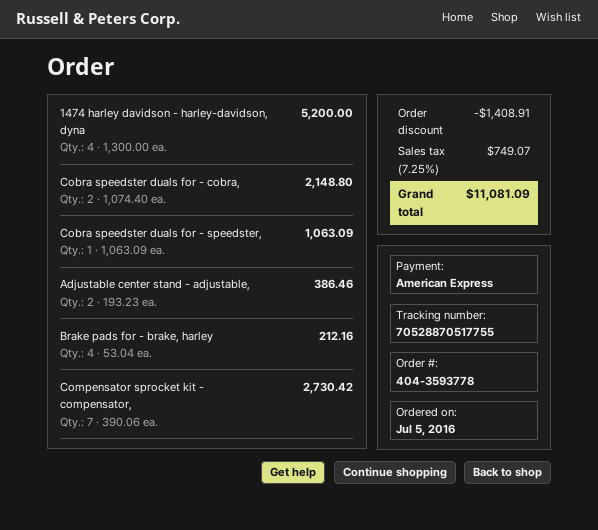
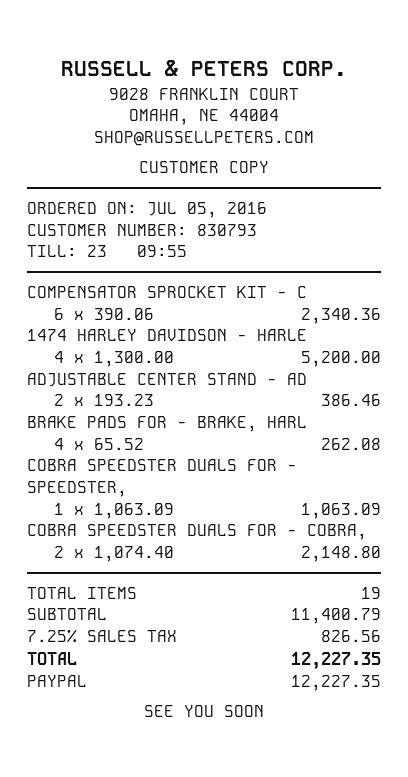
payment method: American Express -> PayPal
Brake pads for - brake, harley: 4 x 53.04 = 212.16 -> 4 x 65.52 = 262.08
Compensator sprocket kit - compensator,: 7 x 390.06 = 2730.42 -> 6 x 390.06 = 2340.36
discount: 1408.91 -> none
tax: 7.25% = 749.07 -> 7.25% = 826.56
total: 11081.09 -> 12227.35

